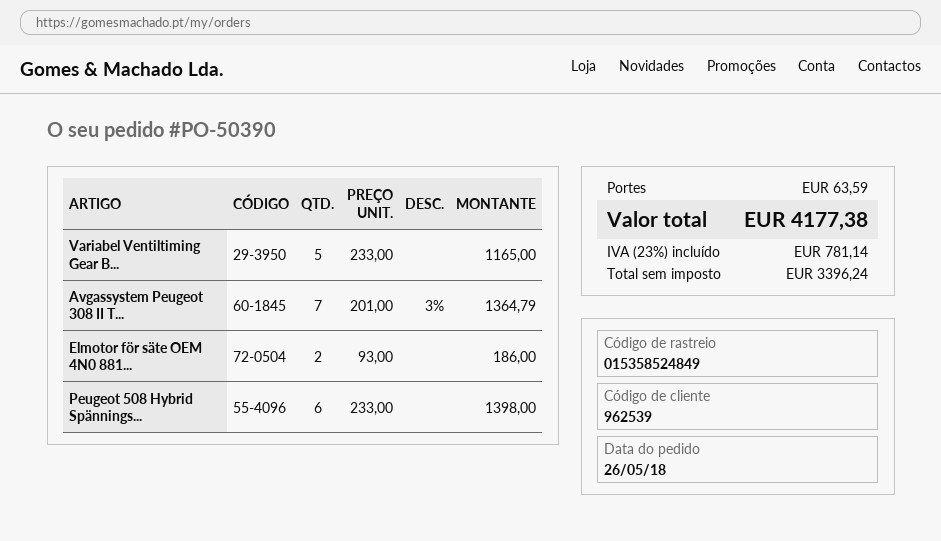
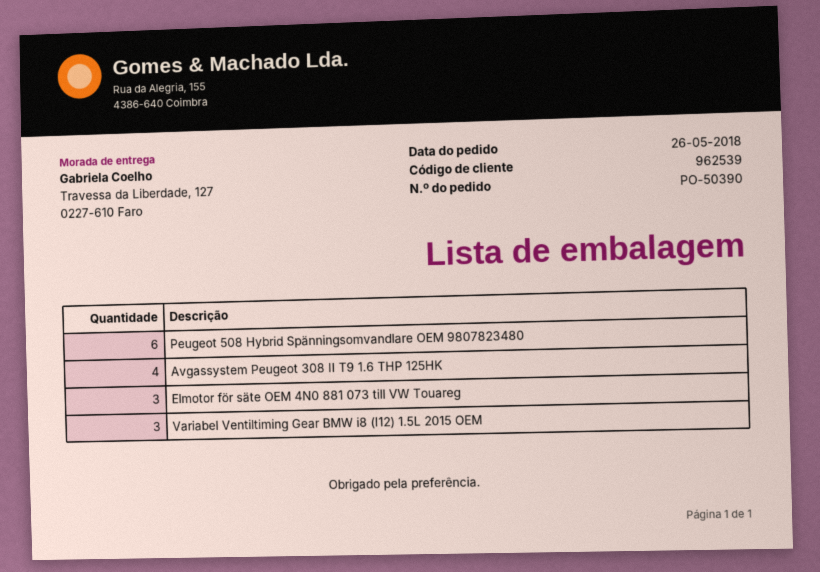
Variabel Ventiltiming Gear B...: 5 -> 3
Avgassystem Peugeot 308 II T...: 7 -> 4
Elmotor för säte OEM 4N0 881...: 2 -> 3

